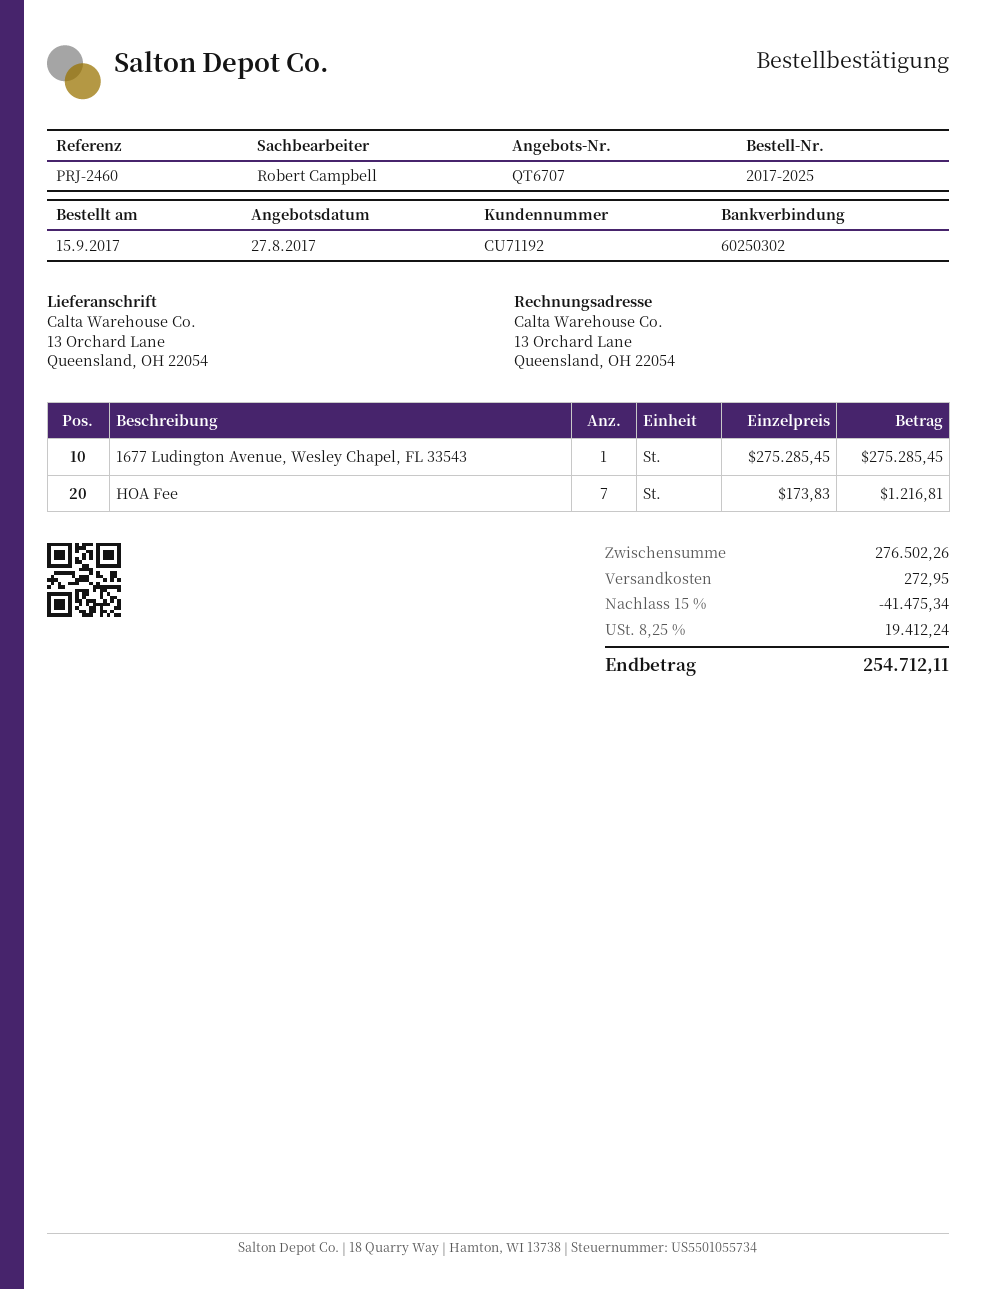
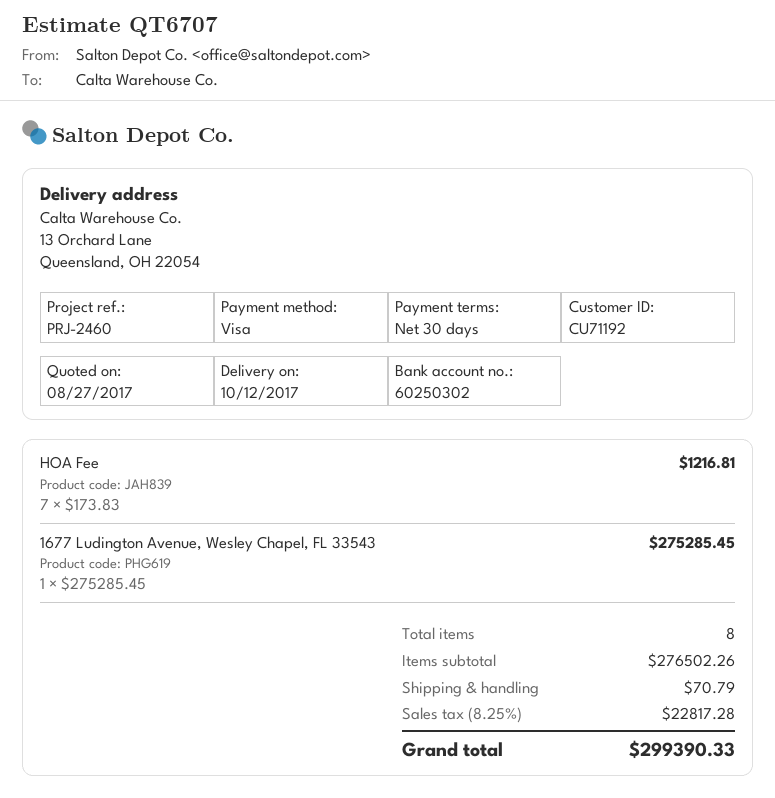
discount: 15% = 41475.34 -> none
shipping: 272.95 -> 70.79
tax: 8.25% = 19412.24 -> 8.25% = 22817.28
total: 254712.11 -> 299390.33

